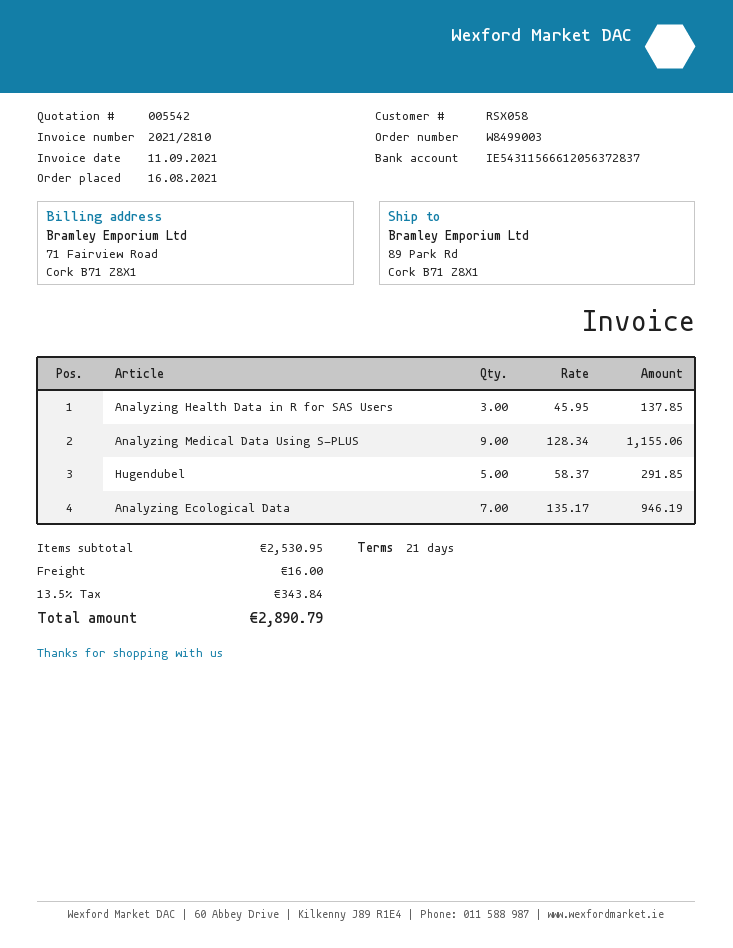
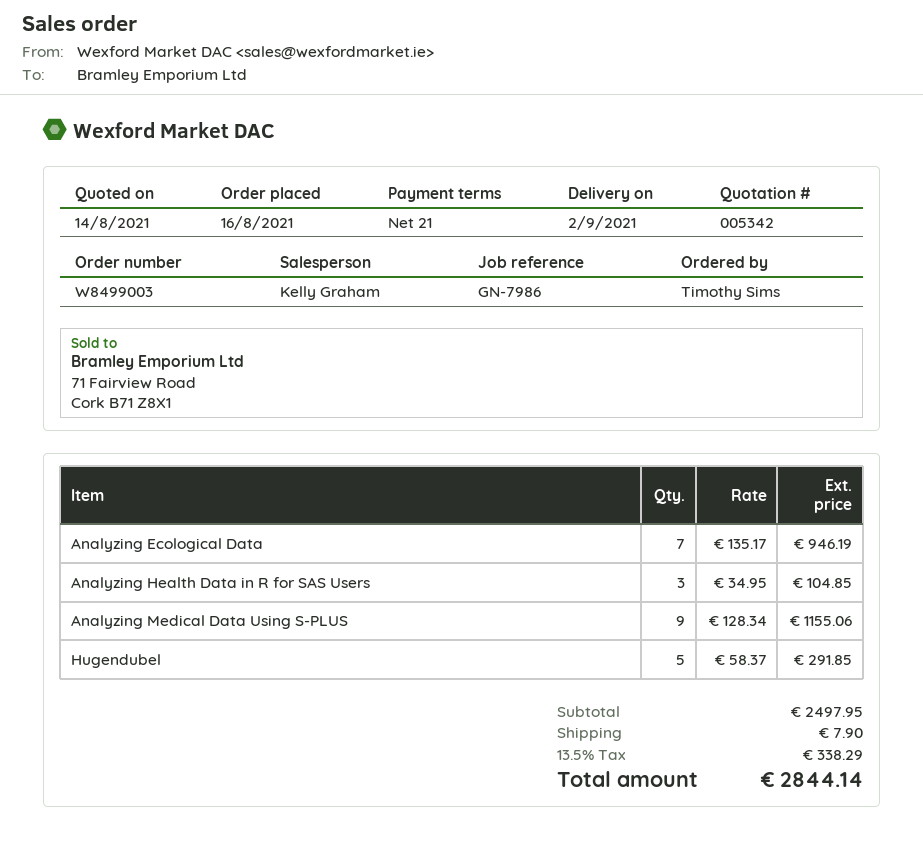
quote number: 005542 -> 005342
Analyzing Health Data in R for SAS Users: 3 x 45.95 = 137.85 -> 3 x 34.95 = 104.85
subtotal: 2530.95 -> 2497.95
shipping: 16.00 -> 7.90
tax: 13.5% = 343.84 -> 13.5% = 338.29
total: 2890.79 -> 2844.14

